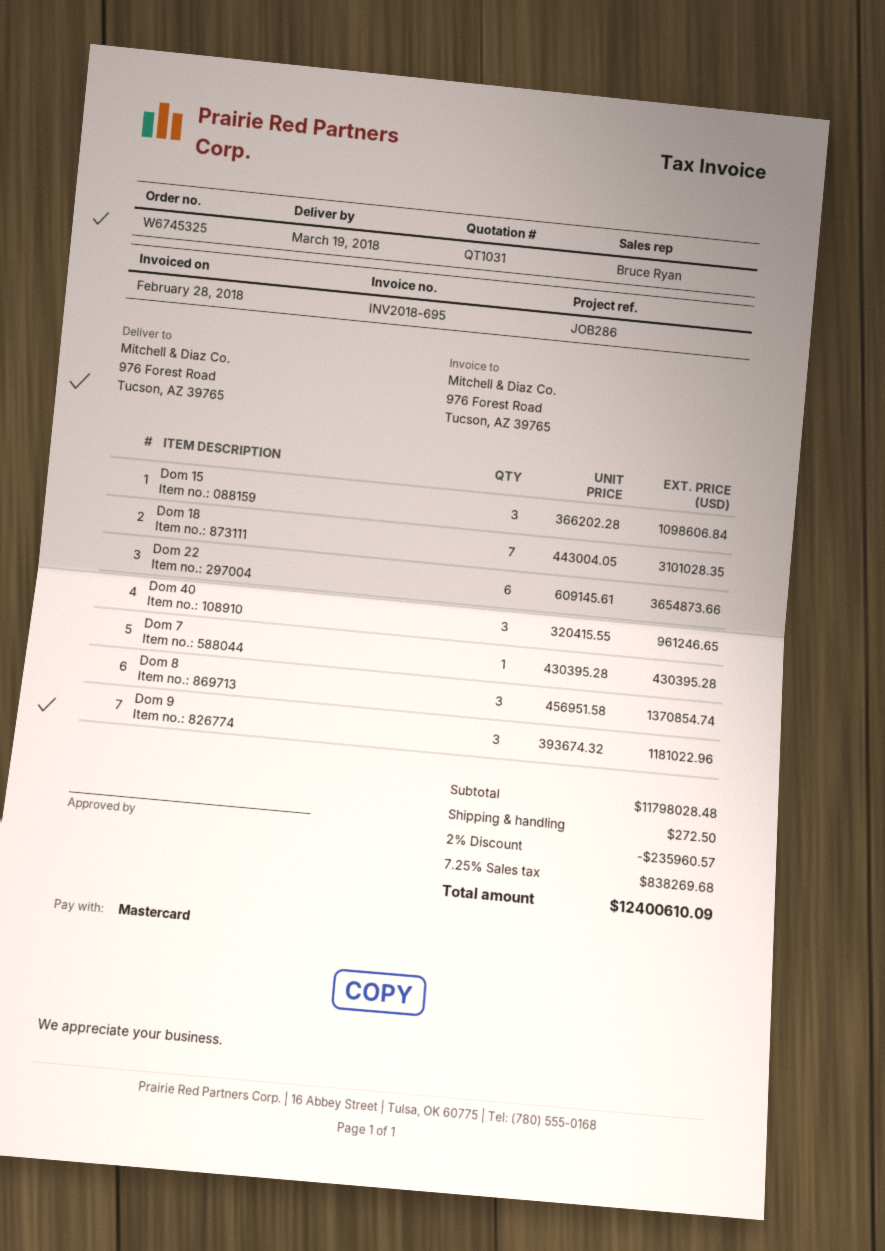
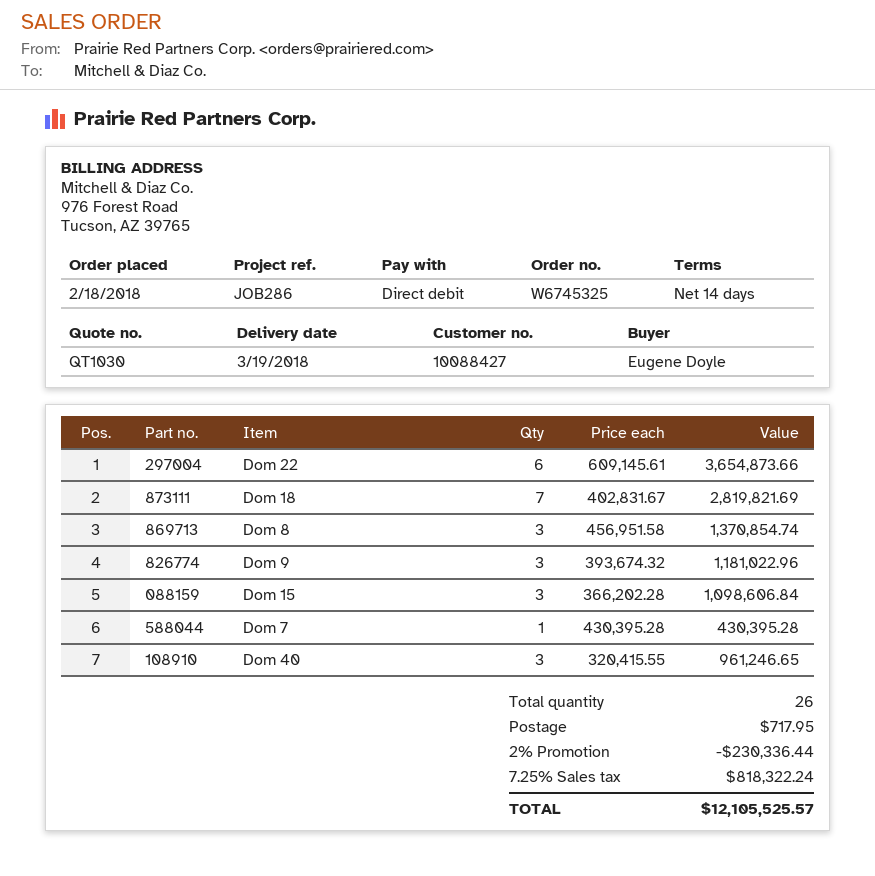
quote number: QT1031 -> QT1030
payment method: Mastercard -> direct debit
Dom 18: 7 x 443004.05 = 3101028.35 -> 7 x 402831.67 = 2819821.69
discount: 2% = 235960.57 -> 2% = 230336.44
shipping: 272.50 -> 717.95
tax: 7.25% = 838269.68 -> 7.25% = 818322.24
total: 12400610.09 -> 12105525.57

